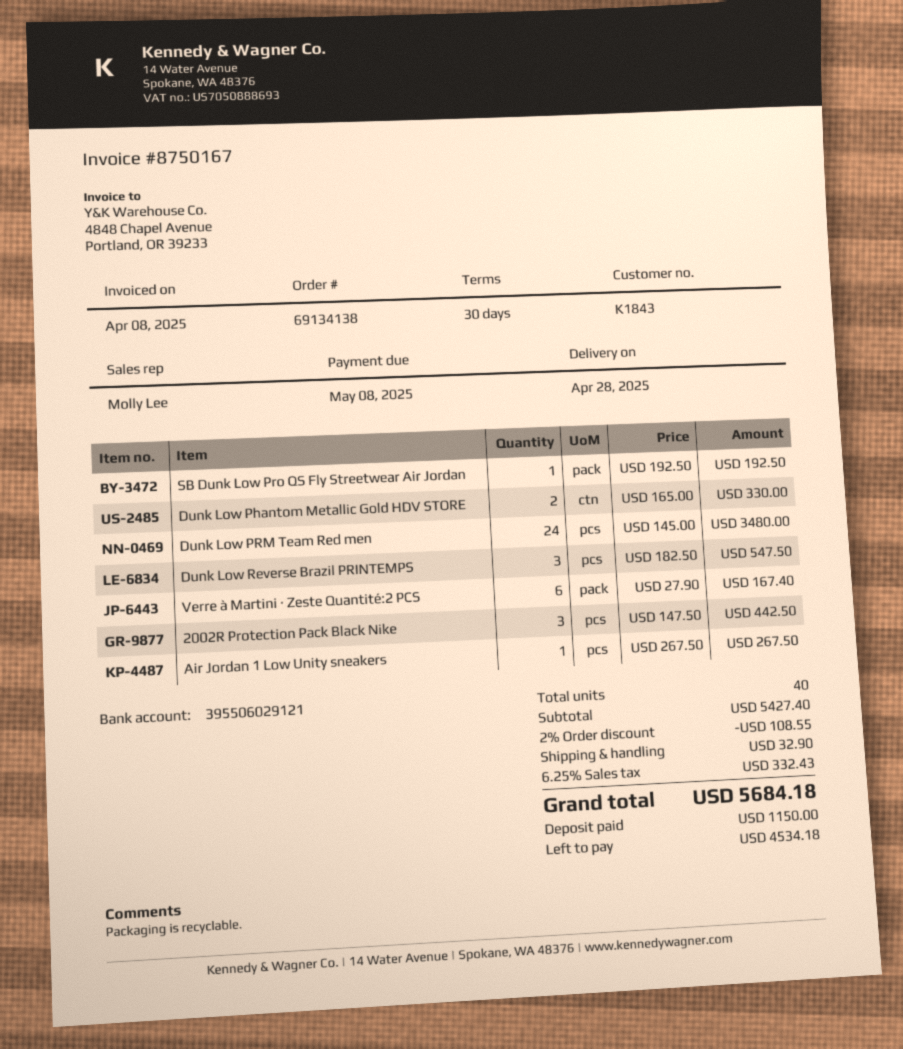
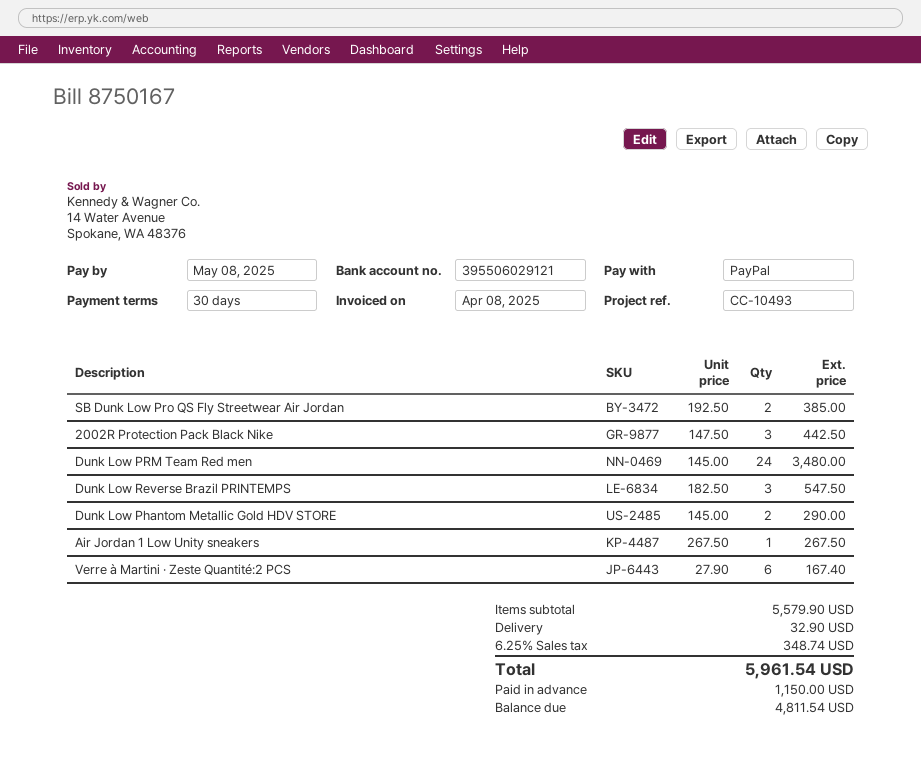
SB Dunk Low Pro QS Fly Streetwear Air Jordan: 1 x 192.50 = 192.50 -> 2 x 192.50 = 385.00
Dunk Low Phantom Metallic Gold HDV STORE: 2 x 165.00 = 330.00 -> 2 x 145.00 = 290.00
subtotal: 5427.40 -> 5579.90
discount: 2% = 108.55 -> none
tax: 6.25% = 332.43 -> 6.25% = 348.74
total: 5684.18 -> 5961.54
balance: 4534.18 -> 4811.54

